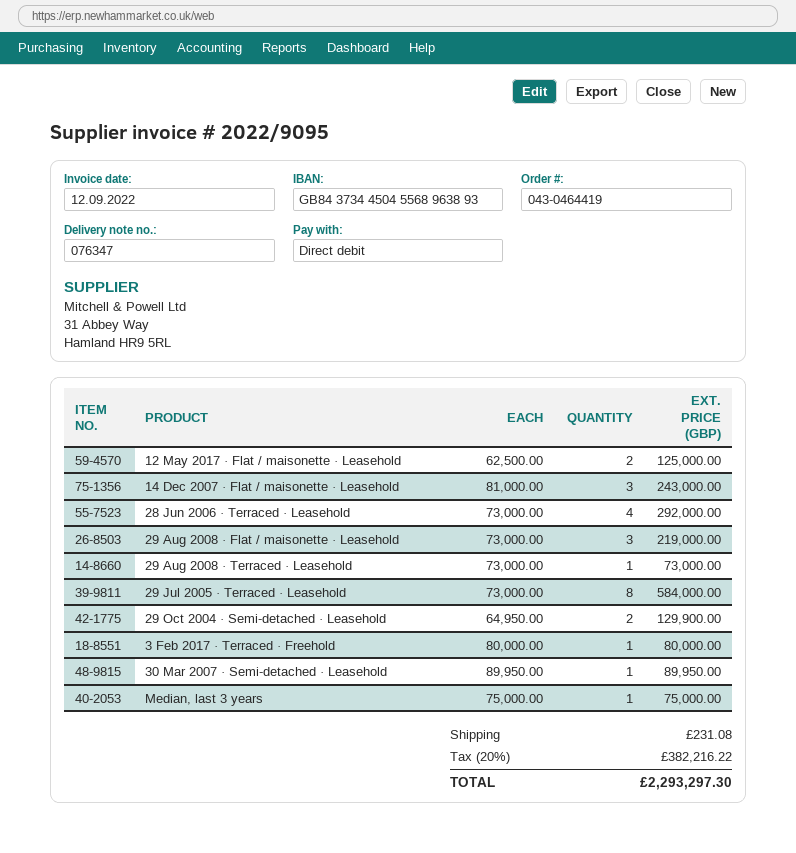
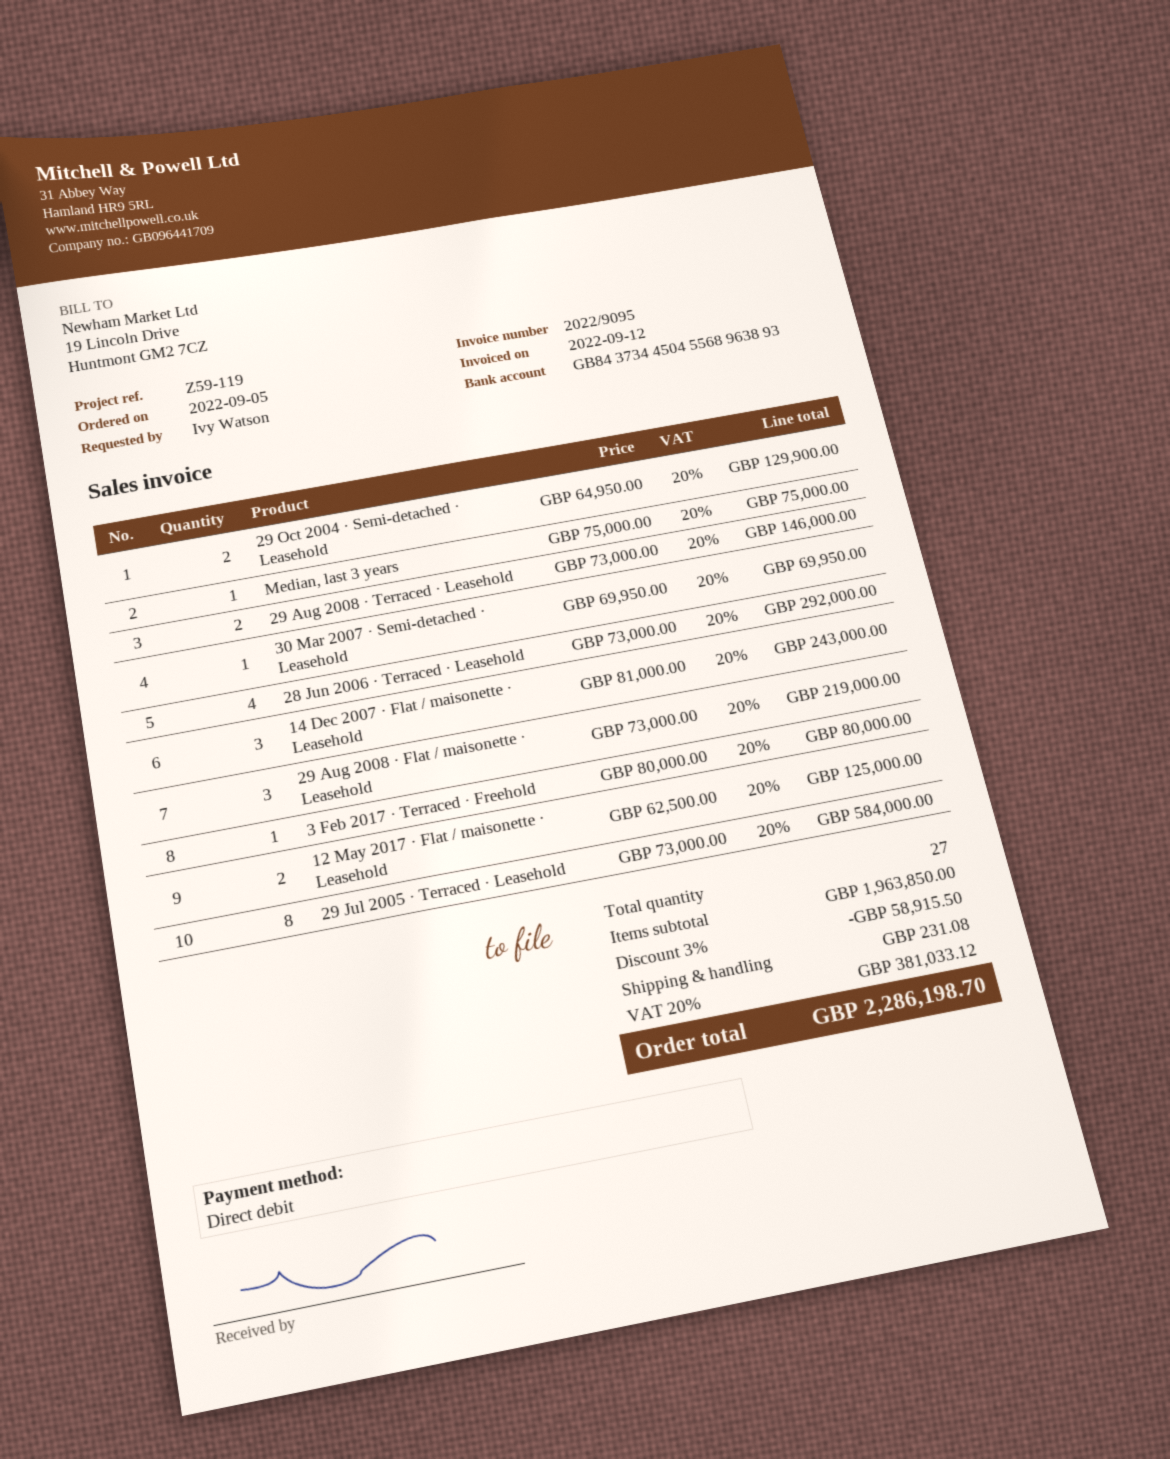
29 Aug 2008 · Terraced · Leasehold: 1 x 73000.00 = 73000.00 -> 2 x 73000.00 = 146000.00
30 Mar 2007 · Semi-detached · Leasehold: 1 x 89950.00 = 89950.00 -> 1 x 69950.00 = 69950.00
discount: none -> 3% = 58915.50
tax: 20% = 382216.22 -> 20% = 381033.12
total: 2293297.30 -> 2286198.70

